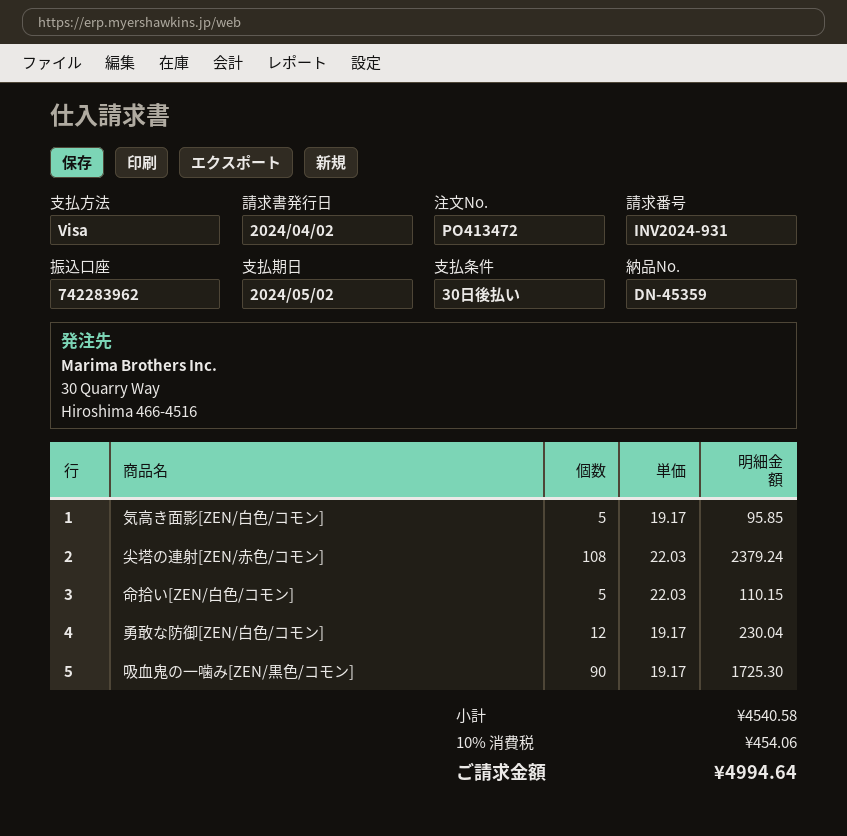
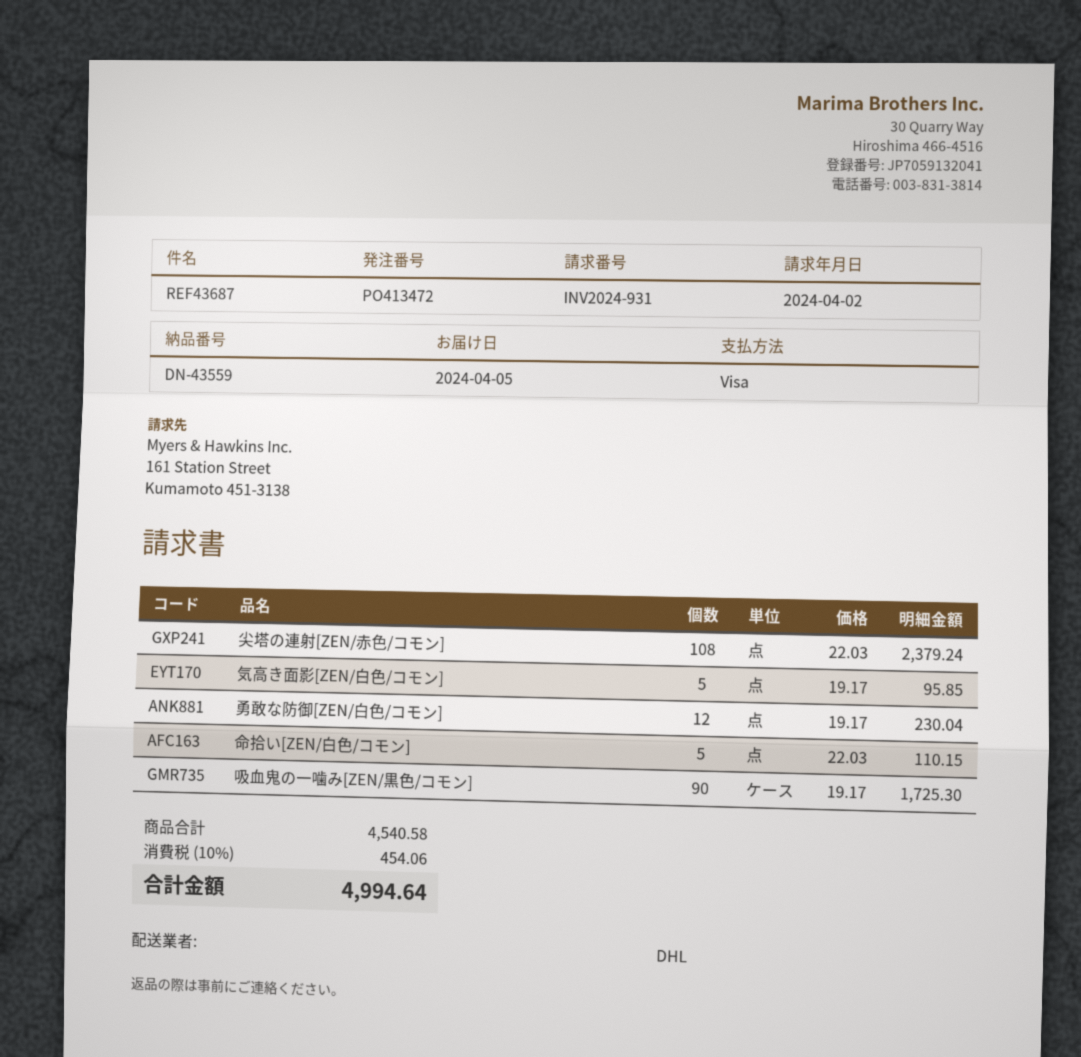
delivery note number: DN-45359 -> DN-43559

